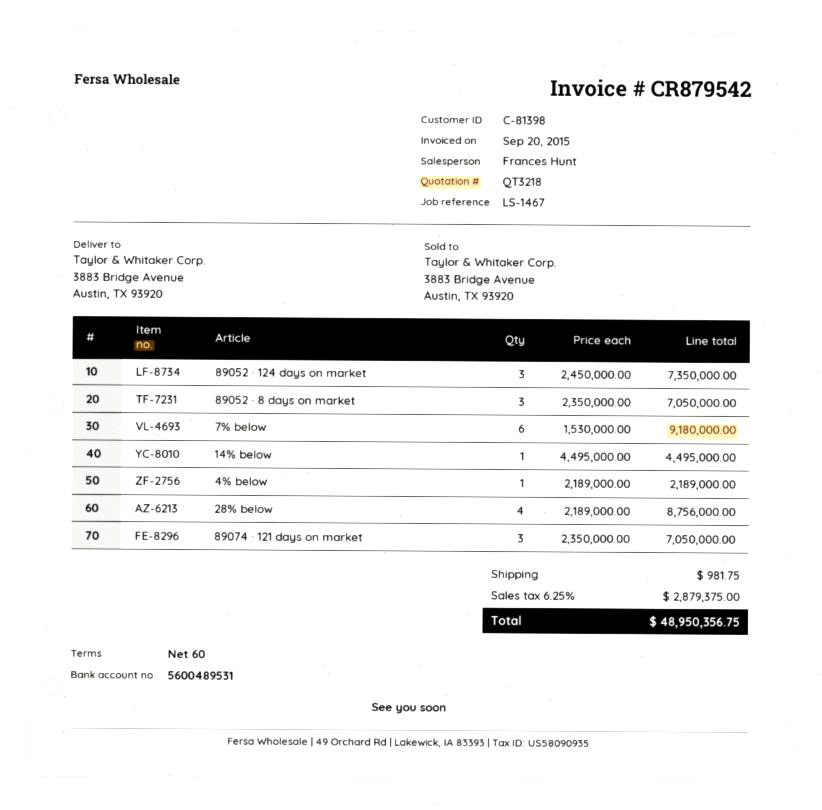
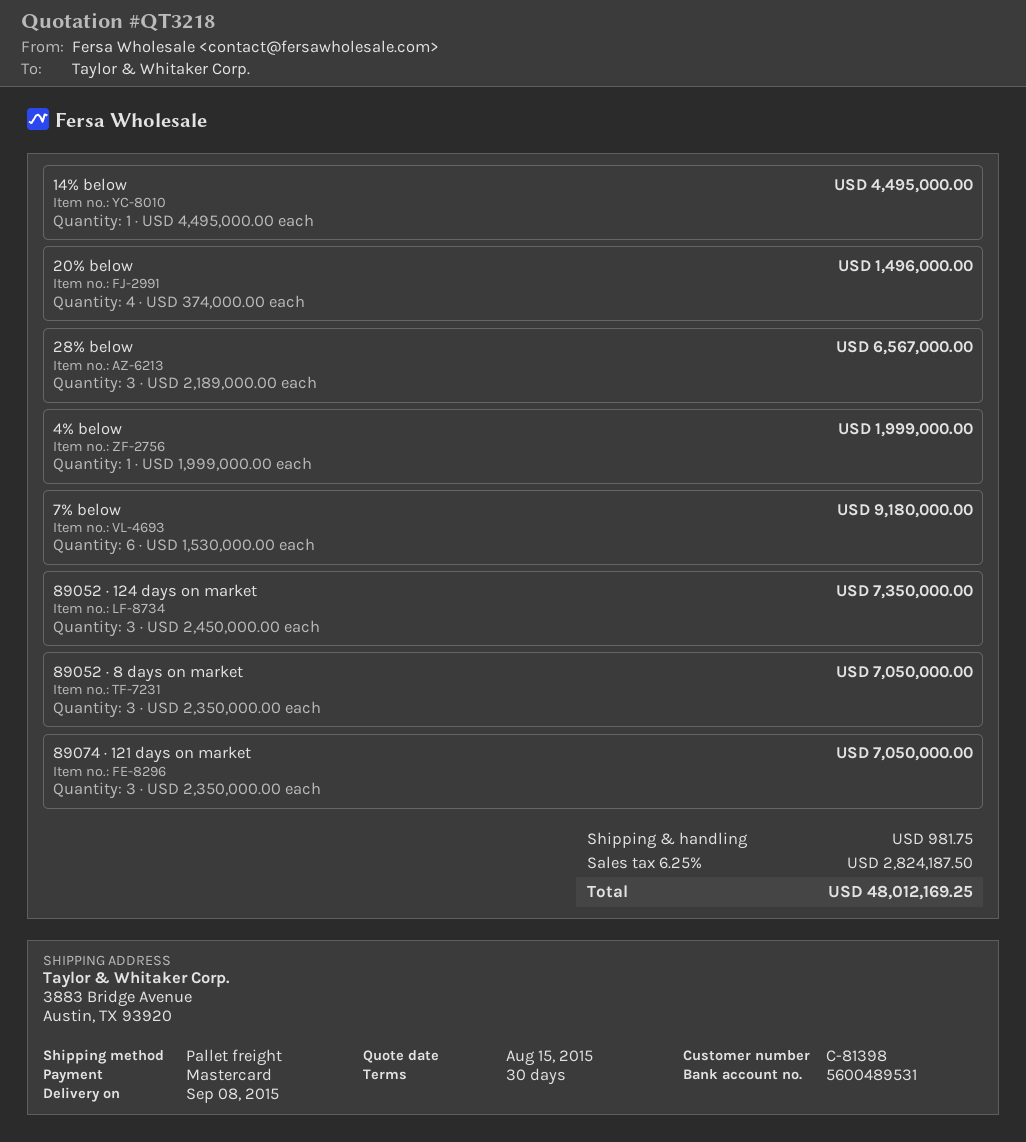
payment terms: 60 days -> 30 days
4% below: 1 x 2189000.00 = 2189000.00 -> 1 x 1999000.00 = 1999000.00
28% below: 4 x 2189000.00 = 8756000.00 -> 3 x 2189000.00 = 6567000.00
20% below: none -> 4 x 374000.00 = 1496000.00
tax: 6.25% = 2879375.00 -> 6.25% = 2824187.50
total: 48950356.75 -> 48012169.25

